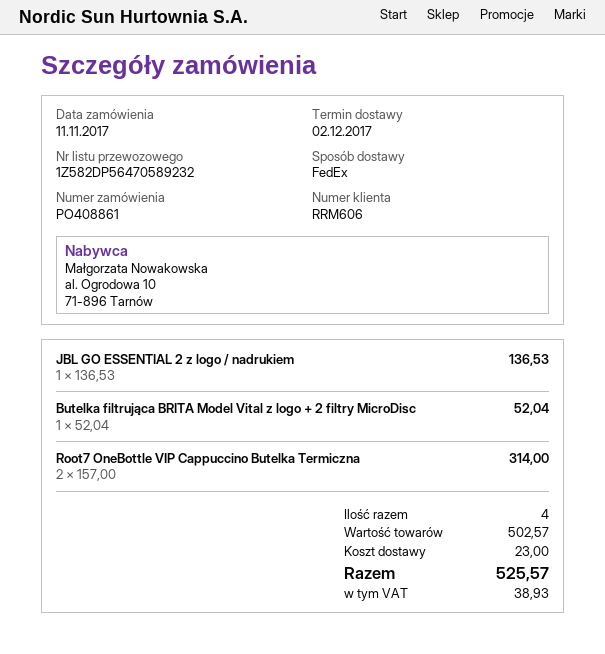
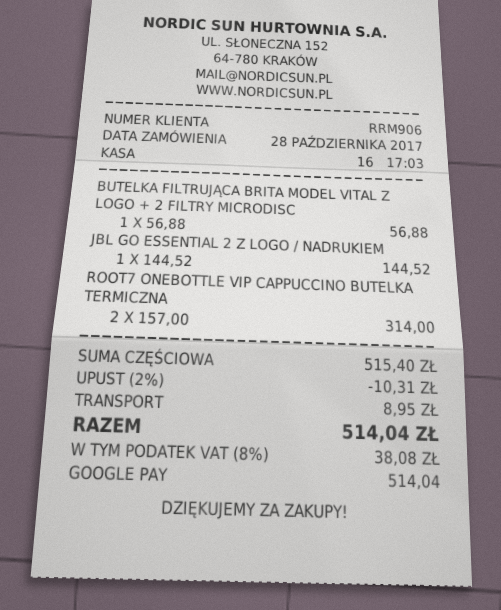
order date: 2017-11-11 -> 2017-10-28
customer number: RRM606 -> RRM906
JBL GO ESSENTIAL 2 z logo / nadrukiem: 1 x 136.53 = 136.53 -> 1 x 144.52 = 144.52
Butelka filtrująca BRITA Model Vital z logo + 2 filtry MicroDisc: 1 x 52.04 = 52.04 -> 1 x 56.88 = 56.88
subtotal: 502.57 -> 515.40
discount: none -> 2% = 10.31
shipping: 23.00 -> 8.95
tax: 38.93 -> 38.08
total: 525.57 -> 514.04

